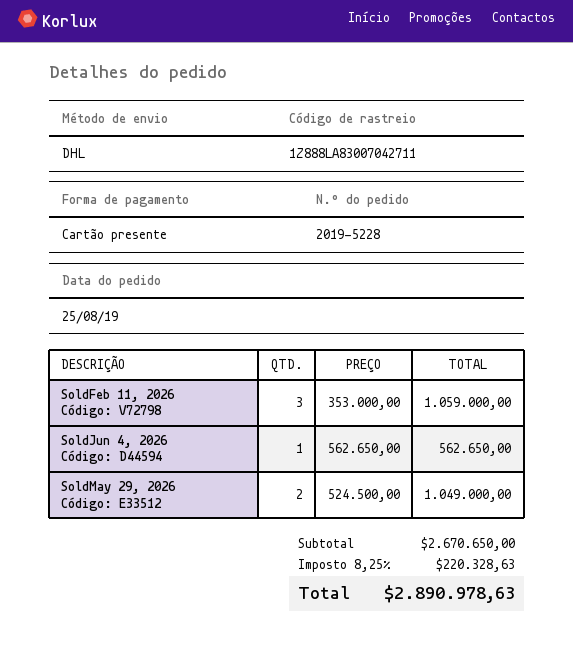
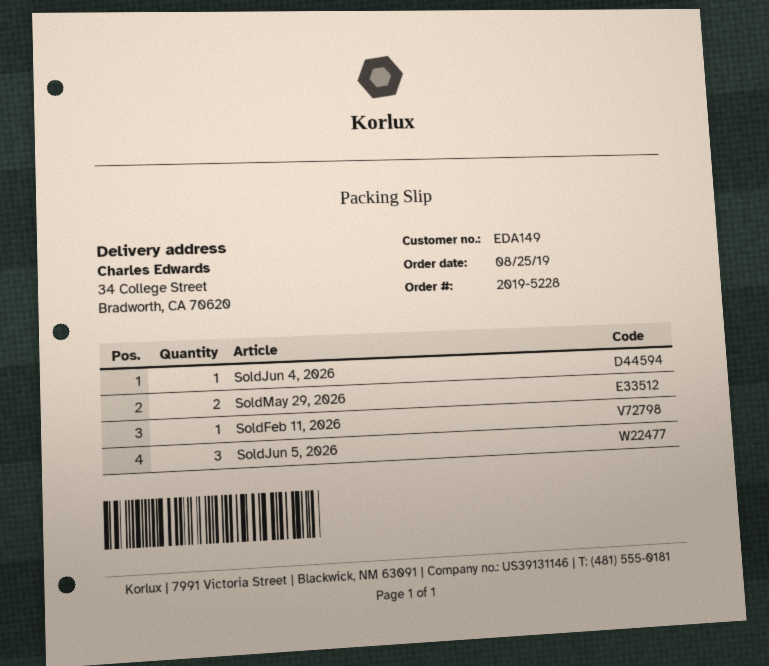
SoldFeb 11, 2026: 3 -> 1
SoldJun 5, 2026: none -> 3

